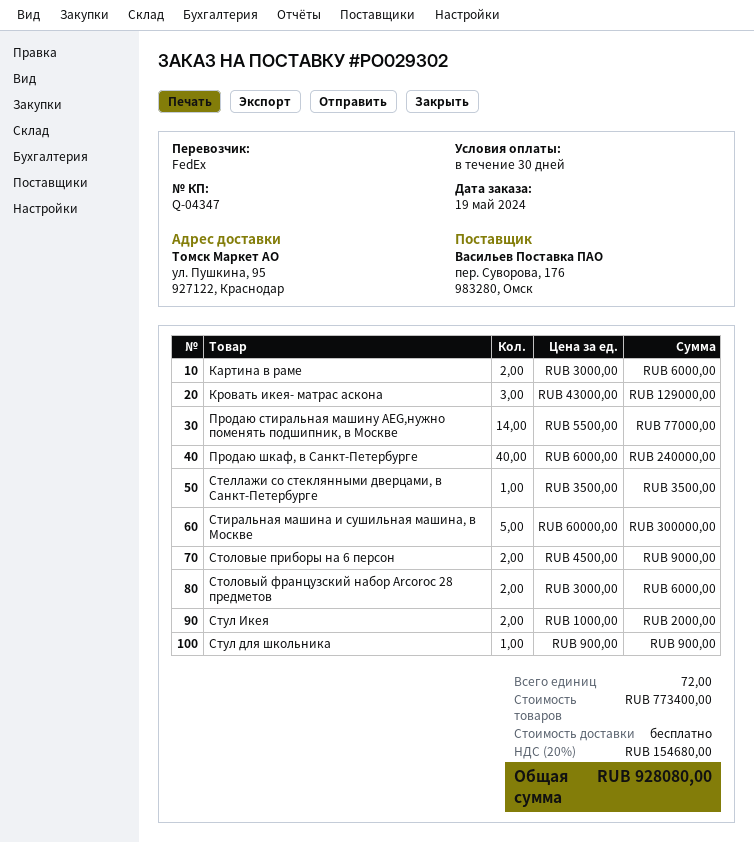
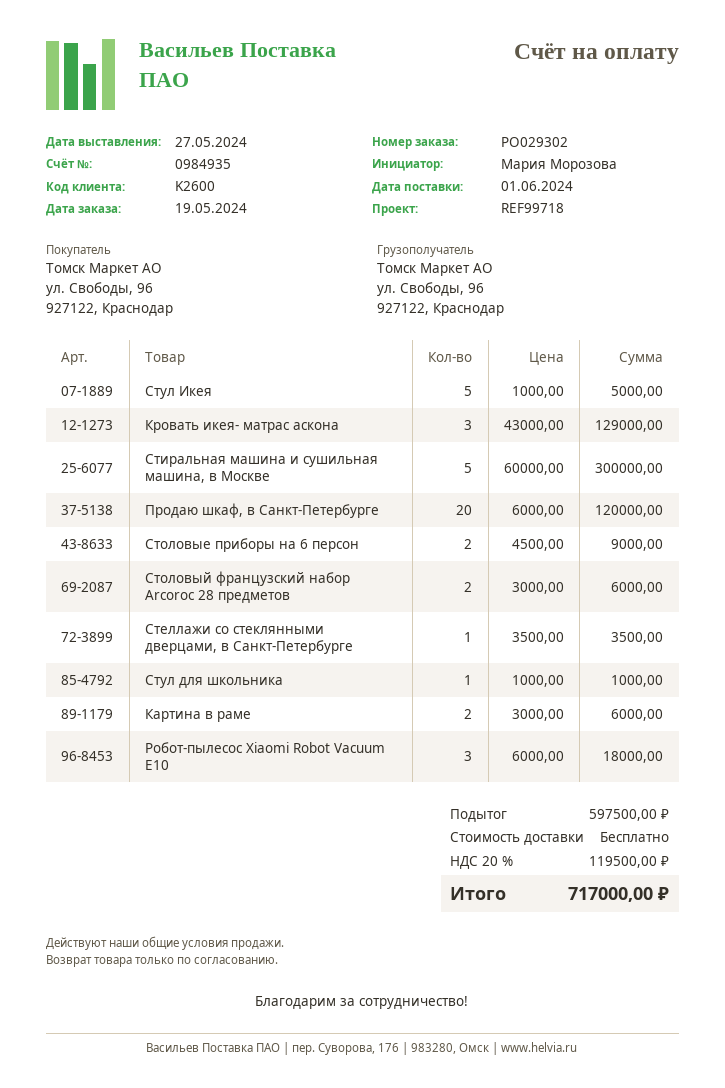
ship to: ул. Пушкина, 95, 927122, Краснодар -> ул. Свободы, 96, 927122, Краснодар
Продаю стиральная машину AEG,нужно поменять подшипник, в Москве: 14 x 5500.00 = 77000.00 -> none
Продаю шкаф, в Санкт-Петербурге: 40 x 6000.00 = 240000.00 -> 20 x 6000.00 = 120000.00
Стул Икея: 2 x 1000.00 = 2000.00 -> 5 x 1000.00 = 5000.00
Стул для школьника: 1 x 900.00 = 900.00 -> 1 x 1000.00 = 1000.00
Робот-пылесос Xiaomi Robot Vacuum E10: none -> 3 x 6000.00 = 18000.00
subtotal: 773400.00 -> 597500.00
tax: 20% = 154680.00 -> 20% = 119500.00
total: 928080.00 -> 717000.00

